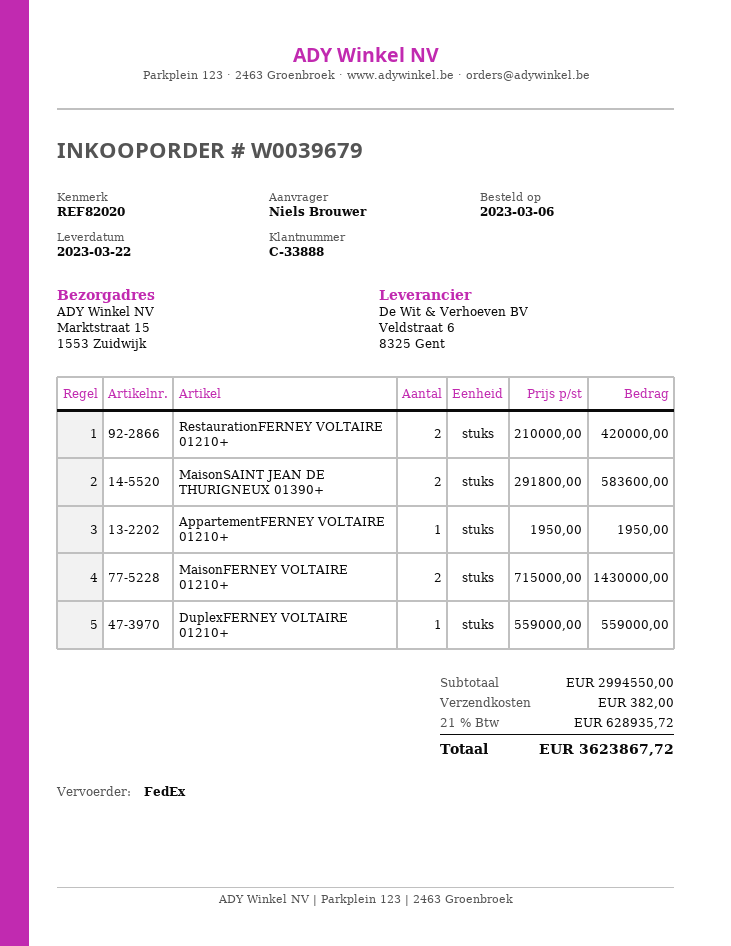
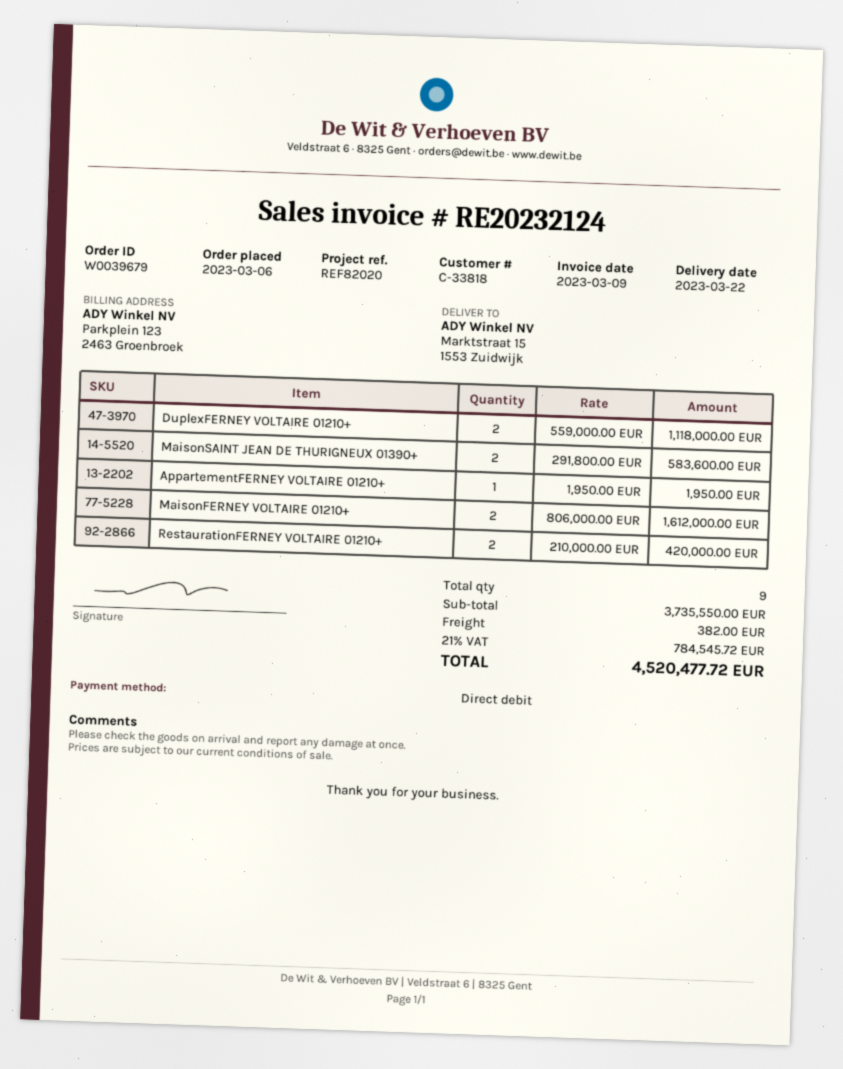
customer number: C-33888 -> C-33818
MaisonFERNEY VOLTAIRE 01210+: 2 x 715000.00 = 1430000.00 -> 2 x 806000.00 = 1612000.00
DuplexFERNEY VOLTAIRE 01210+: 1 x 559000.00 = 559000.00 -> 2 x 559000.00 = 1118000.00
subtotal: 2994550.00 -> 3735550.00
tax: 21% = 628935.72 -> 21% = 784545.72
total: 3623867.72 -> 4520477.72

